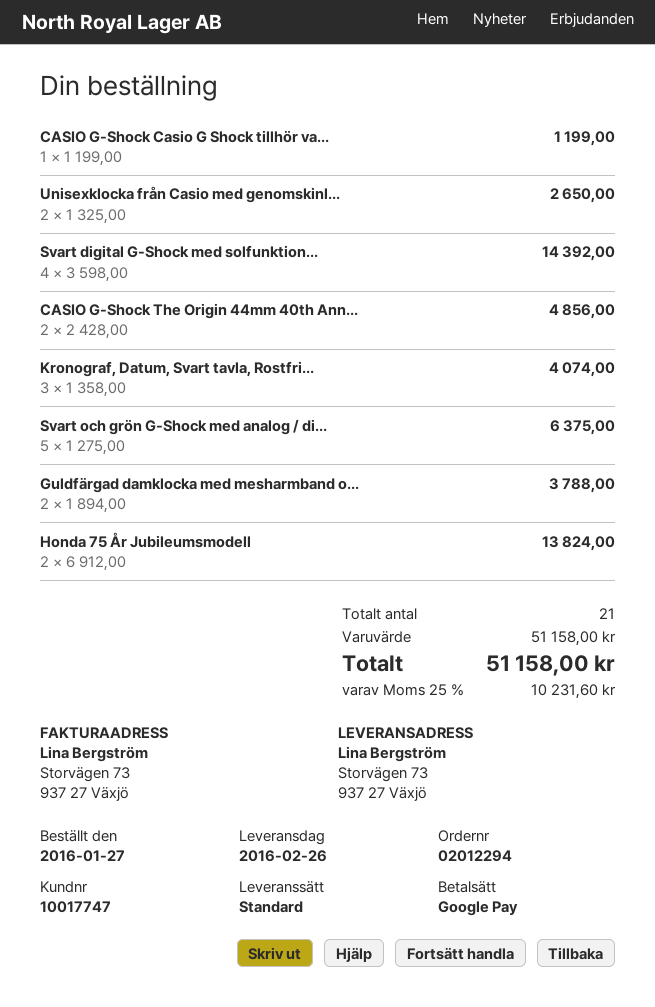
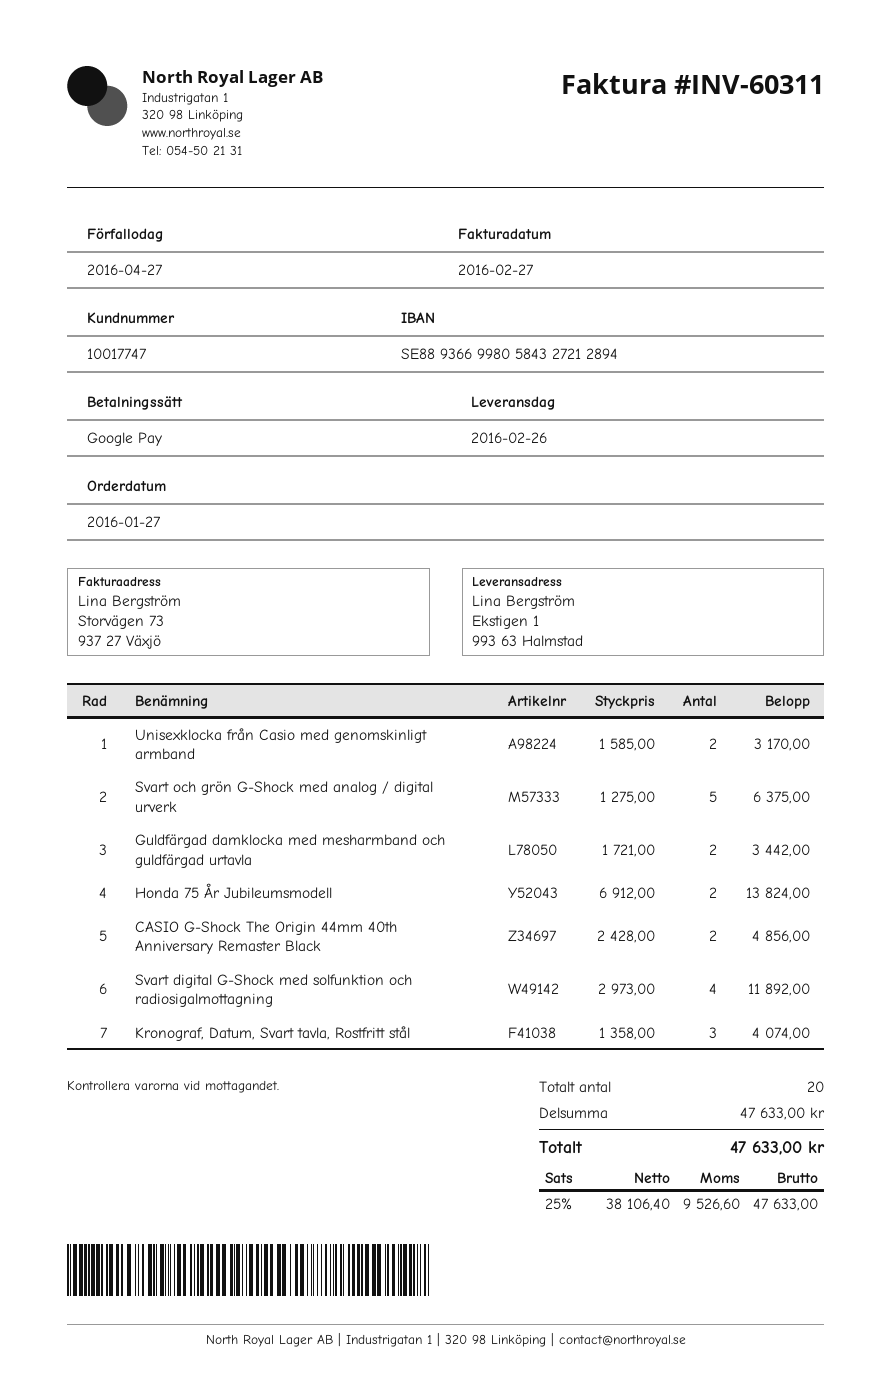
ship to: Storvägen 73, 937 27 Växjö -> Ekstigen 1, 993 63 Halmstad
CASIO G-Shock Casio G Shock tillhör va...: 1 x 1199.00 = 1199.00 -> none
Unisexklocka från Casio med genomskinl...: 2 x 1325.00 = 2650.00 -> 2 x 1585.00 = 3170.00
Svart digital G-Shock med solfunktion...: 4 x 3598.00 = 14392.00 -> 4 x 2973.00 = 11892.00
Guldfärgad damklocka med mesharmband o...: 2 x 1894.00 = 3788.00 -> 2 x 1721.00 = 3442.00
total quantity: 21 -> 20
subtotal: 51158.00 -> 47633.00
tax: 25% = 10231.60 -> 25% = 9526.60
total: 51158.00 -> 47633.00

